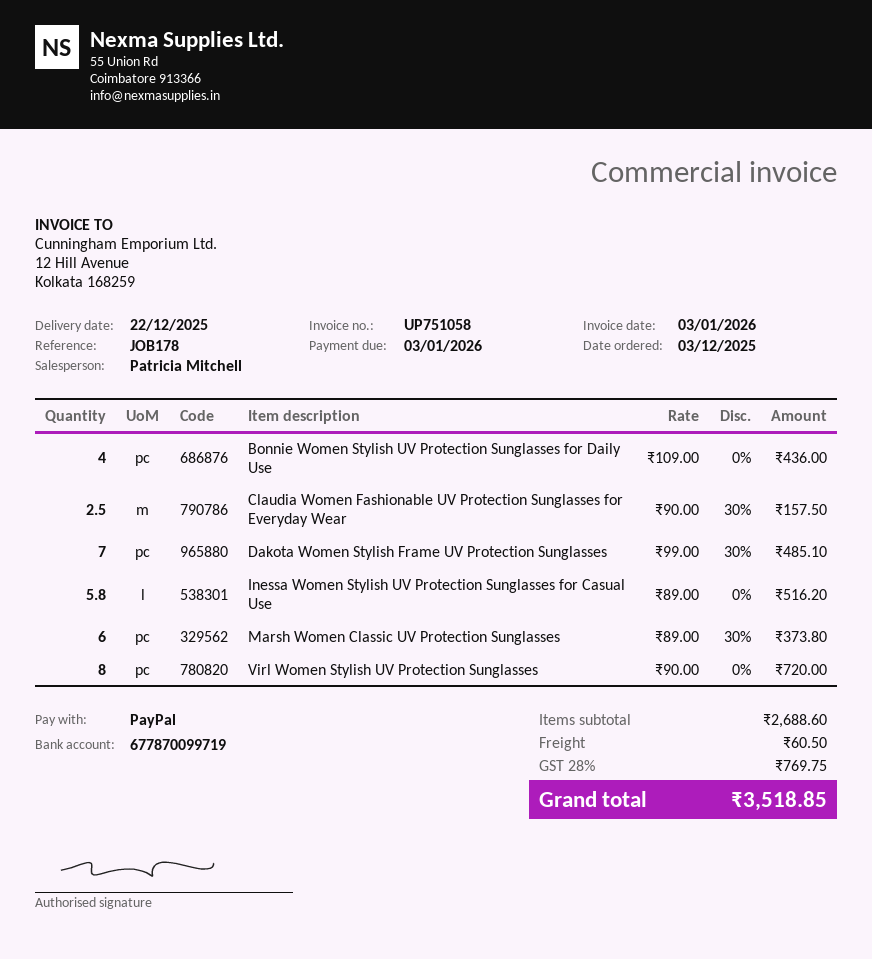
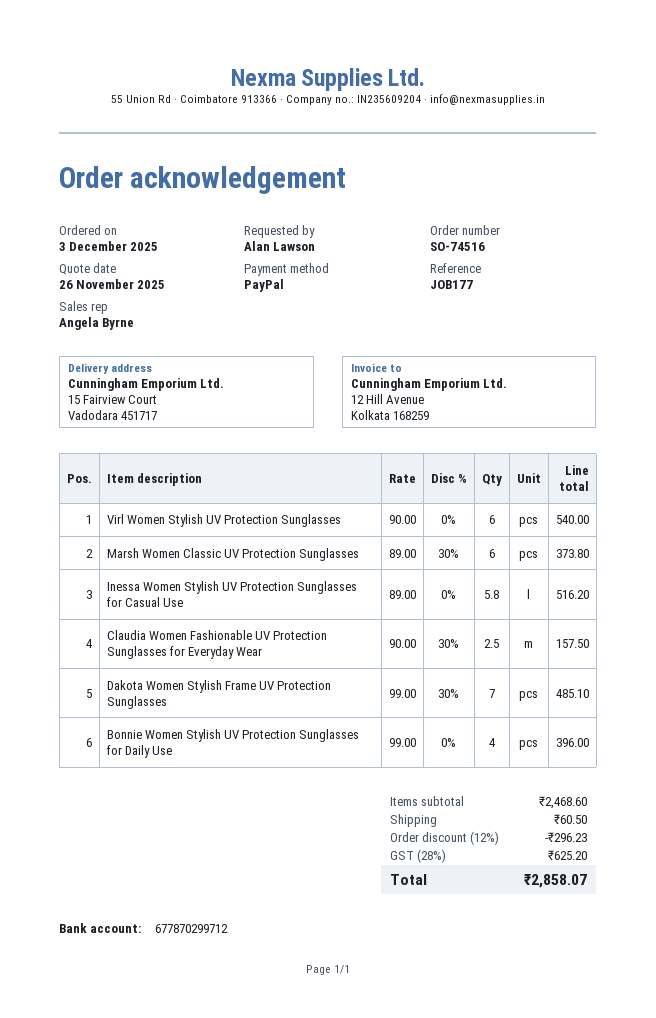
reference: JOB178 -> JOB177
sales rep: Patricia Mitchell -> Angela Byrne
bank account: 677870099719 -> 677870299712
Bonnie Women Stylish UV Protection Sunglasses for Daily Use: 4 x 109.00 = 436.00 -> 4 x 99.00 = 396.00
Virl Women Stylish UV Protection Sunglasses: 8 x 90.00 = 720.00 -> 6 x 90.00 = 540.00
subtotal: 2688.60 -> 2468.60
discount: none -> 12% = 296.23
tax: 28% = 769.75 -> 28% = 625.20
total: 3518.85 -> 2858.07

